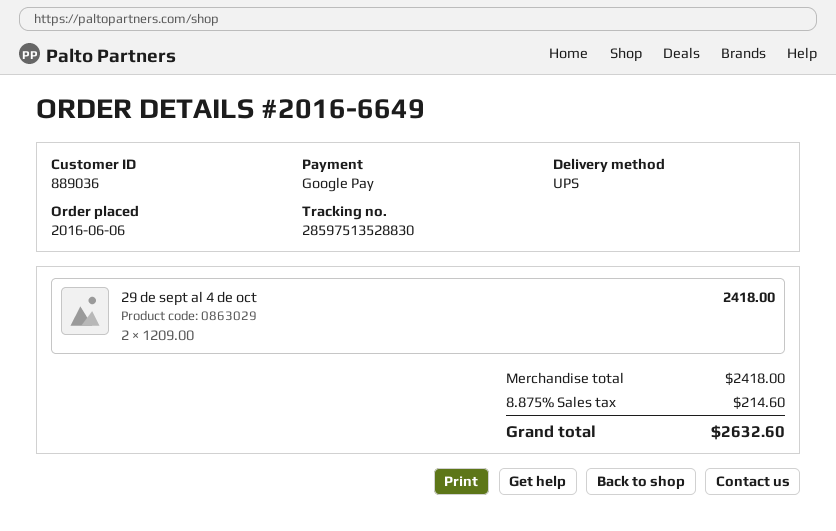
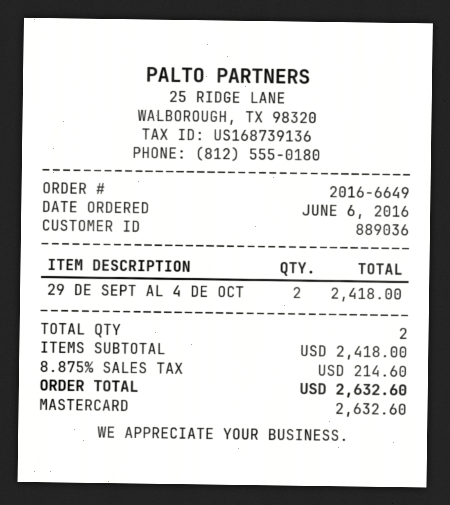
payment method: Google Pay -> Mastercard

